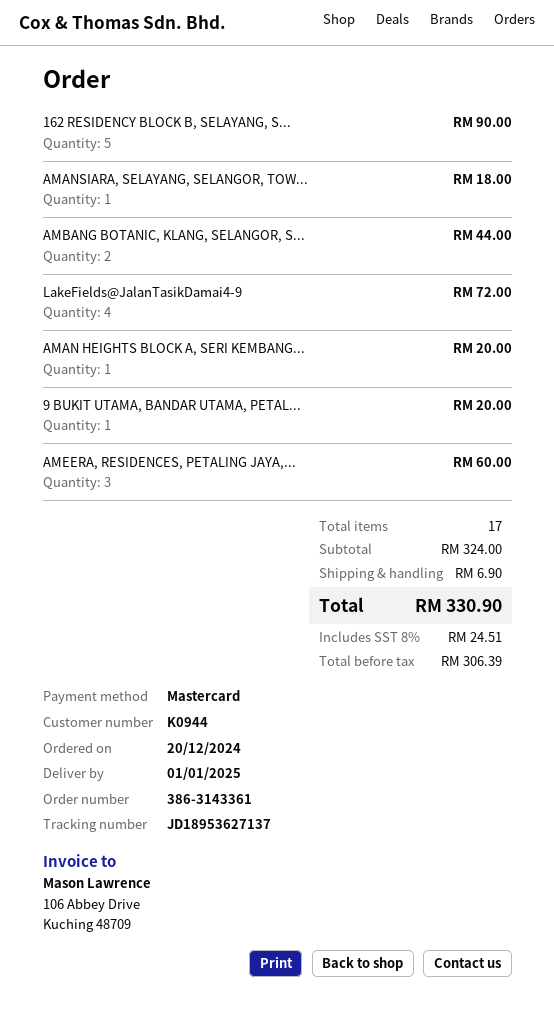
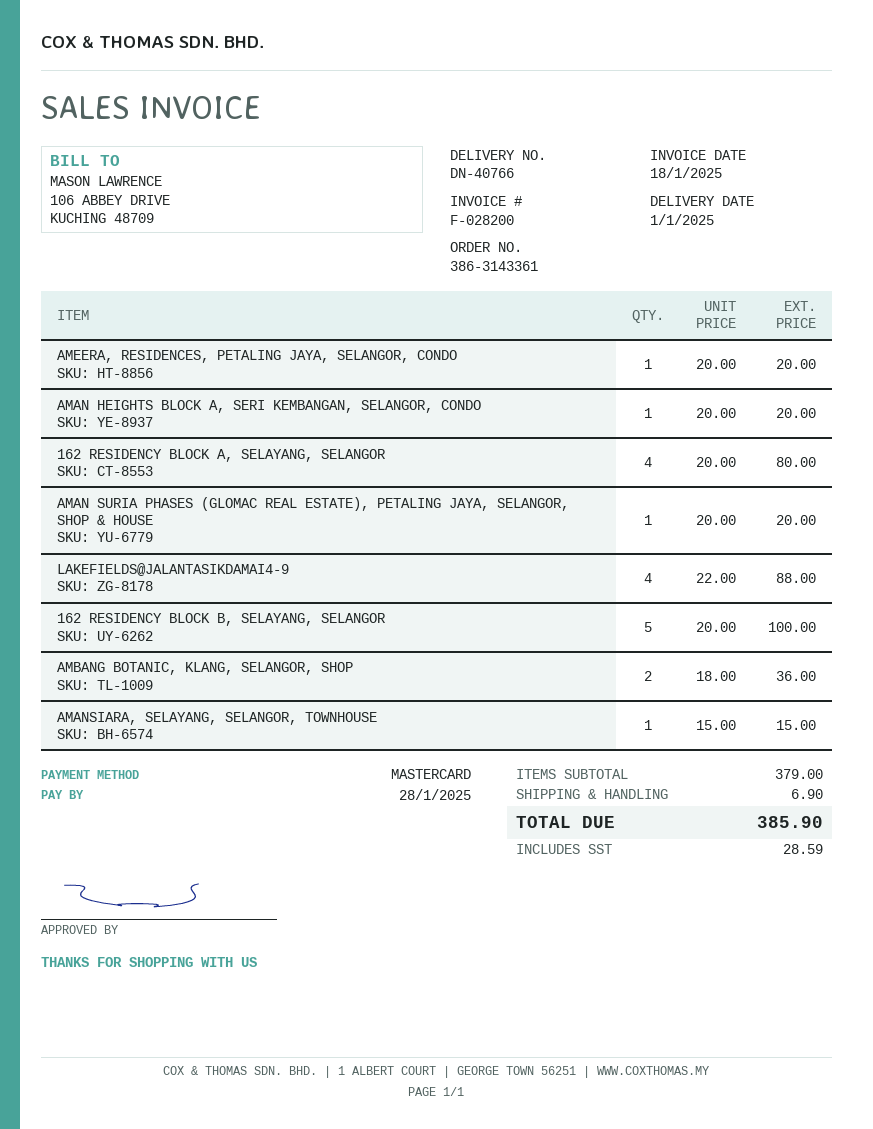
162 RESIDENCY BLOCK B, SELAYANG, S...: 5 for 90.00 -> 5 for 100.00
AMANSIARA, SELAYANG, SELANGOR, TOW...: 1 for 18.00 -> 1 for 15.00
AMBANG BOTANIC, KLANG, SELANGOR, S...: 2 for 44.00 -> 2 for 36.00
LakeFields@JalanTasikDamai4-9: 4 for 72.00 -> 4 for 88.00
9 BUKIT UTAMA, BANDAR UTAMA, PETAL...: 1 for 20.00 -> none
AMEERA, RESIDENCES, PETALING JAYA,...: 3 for 60.00 -> 1 for 20.00
162 RESIDENCY BLOCK A, SELAYANG, SELANGOR: none -> 4 for 80.00
AMAN SURIA PHASES (GLOMAC REAL ESTATE), PETALING JAYA, SELANGOR, SHOP & HOUSE: none -> 1 for 20.00
subtotal: 324.00 -> 379.00
tax: 24.51 -> 28.59
total: 330.90 -> 385.90

